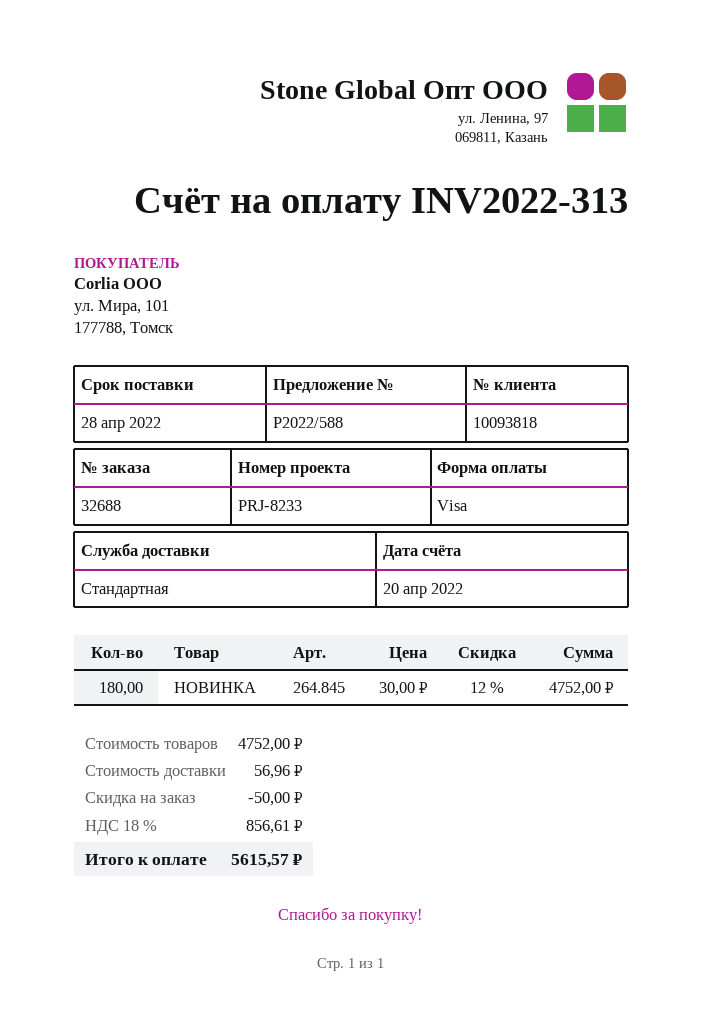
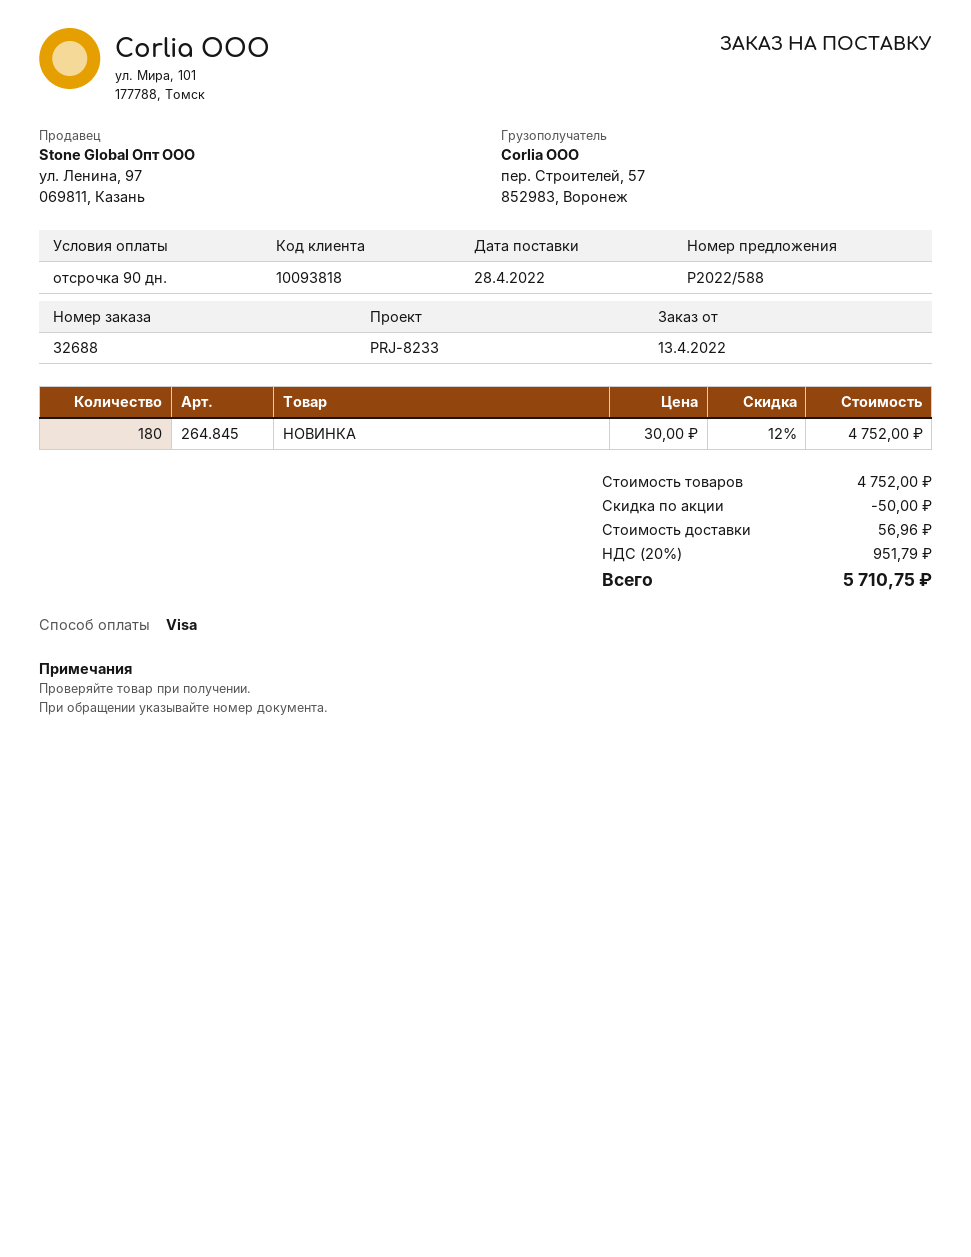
tax: 18% = 856.61 -> 20% = 951.79
total: 5615.57 -> 5710.75

